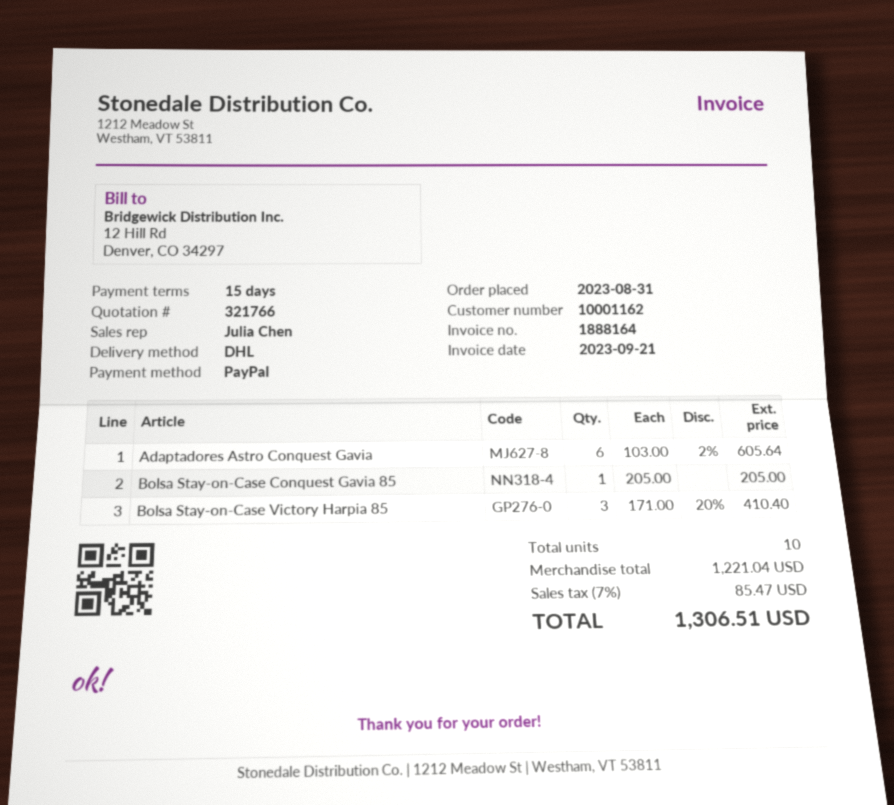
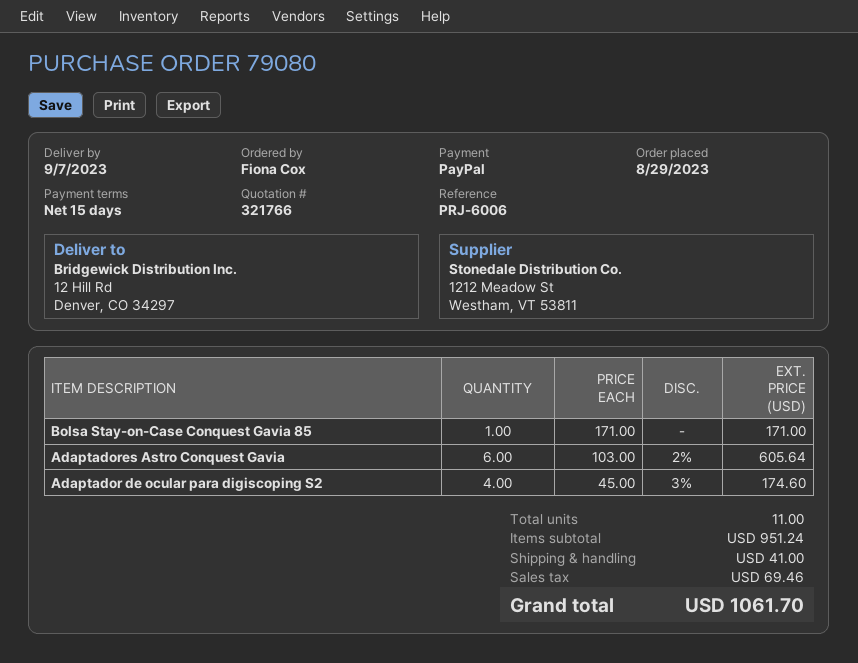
order date: 2023-08-31 -> 2023-08-29
Bolsa Stay-on-Case Conquest Gavia 85: 1 x 205.00 = 205.00 -> 1 x 171.00 = 171.00
Bolsa Stay-on-Case Victory Harpia 85: 3 x 171.00 - 20% = 410.40 -> none
Adaptador de ocular para digiscoping S2: none -> 4 x 45.00 - 3% = 174.60
total quantity: 10 -> 11
subtotal: 1221.04 -> 951.24
shipping: none -> 41.00
tax: 85.47 -> 69.46
total: 1306.51 -> 1061.70

